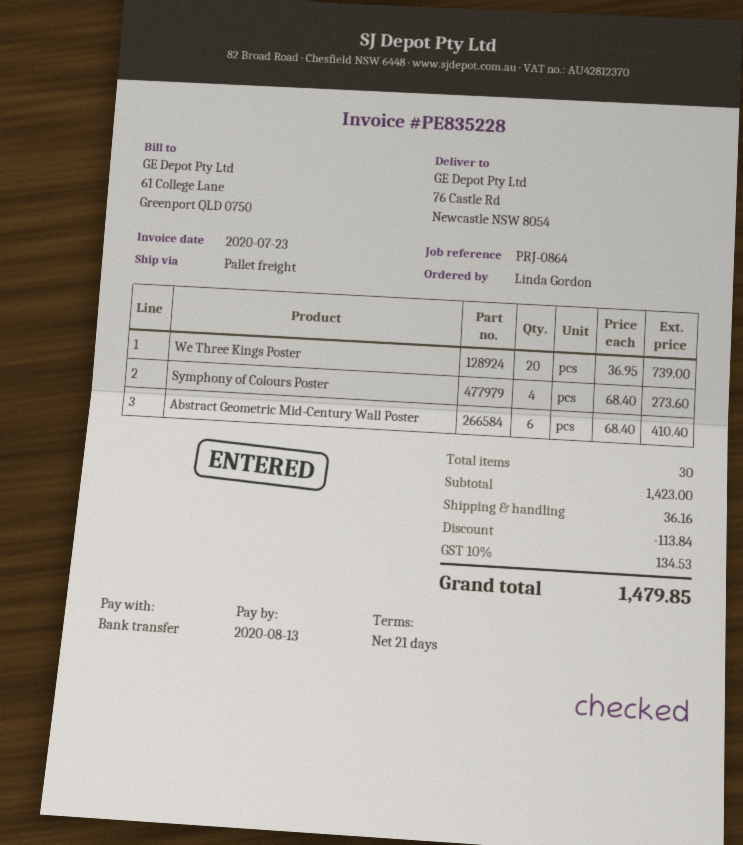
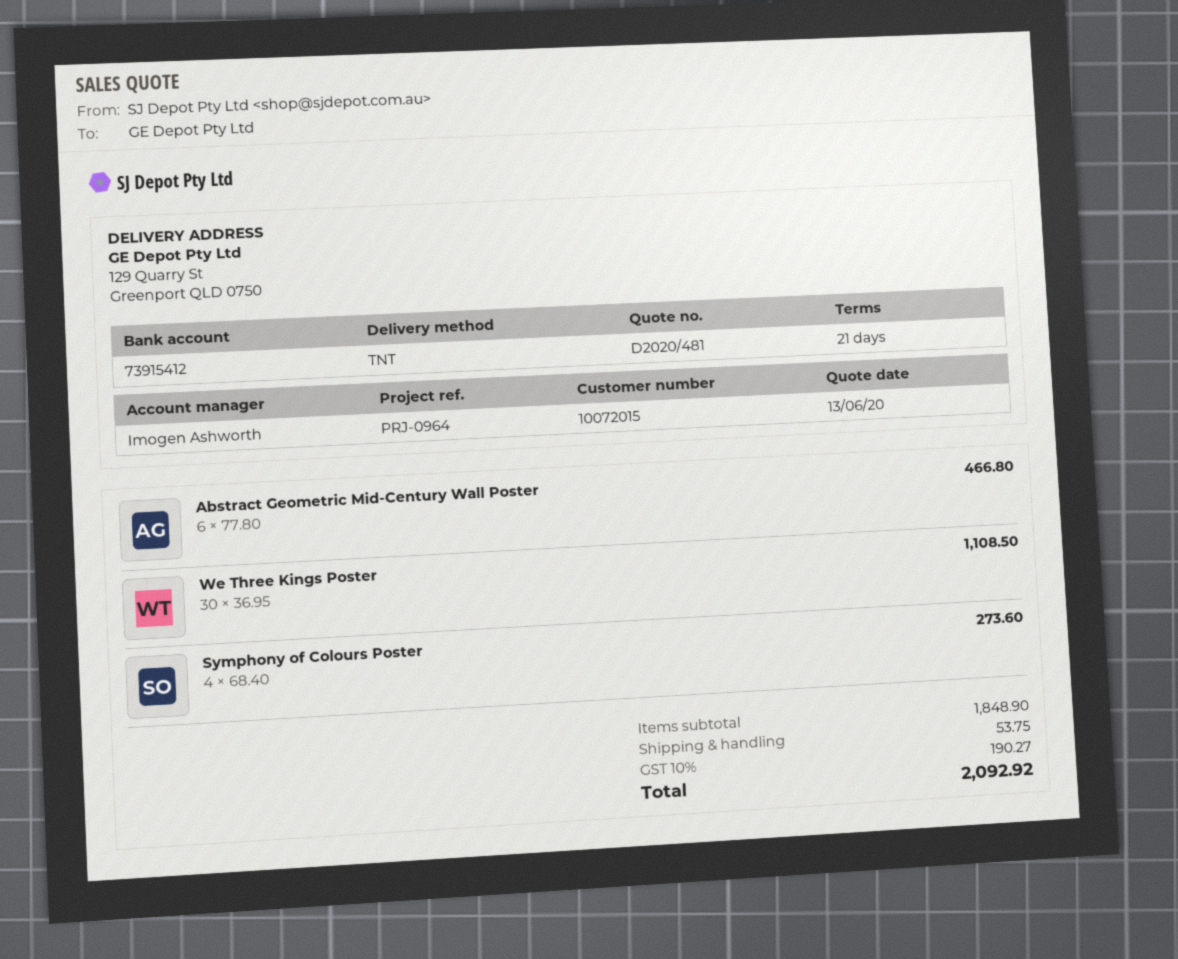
reference: PRJ-0864 -> PRJ-0964
shipping method: pallet freight -> TNT
ship to: 76 Castle Rd, Newcastle NSW 8054 -> 129 Quarry St, Greenport QLD 0750
We Three Kings Poster: 20 x 36.95 = 739.00 -> 30 x 36.95 = 1108.50
Abstract Geometric Mid-Century Wall Poster: 6 x 68.40 = 410.40 -> 6 x 77.80 = 466.80
subtotal: 1423.00 -> 1848.90
discount: 113.84 -> none
shipping: 36.16 -> 53.75
tax: 10% = 134.53 -> 10% = 190.27
total: 1479.85 -> 2092.92

